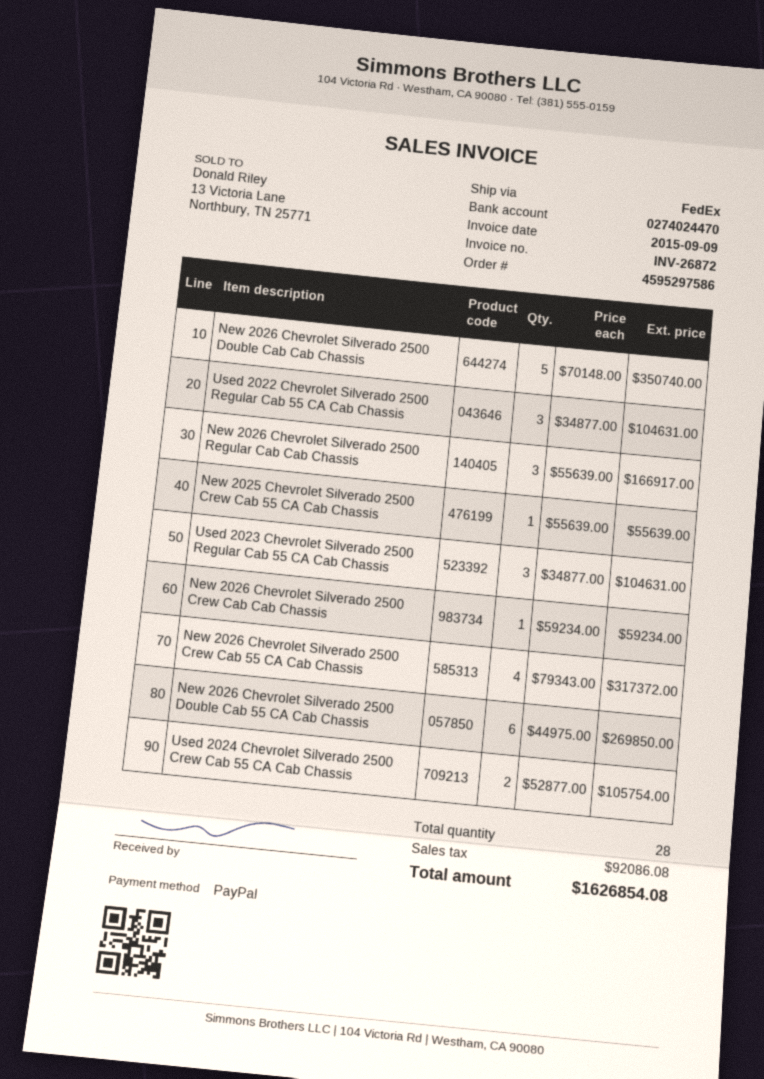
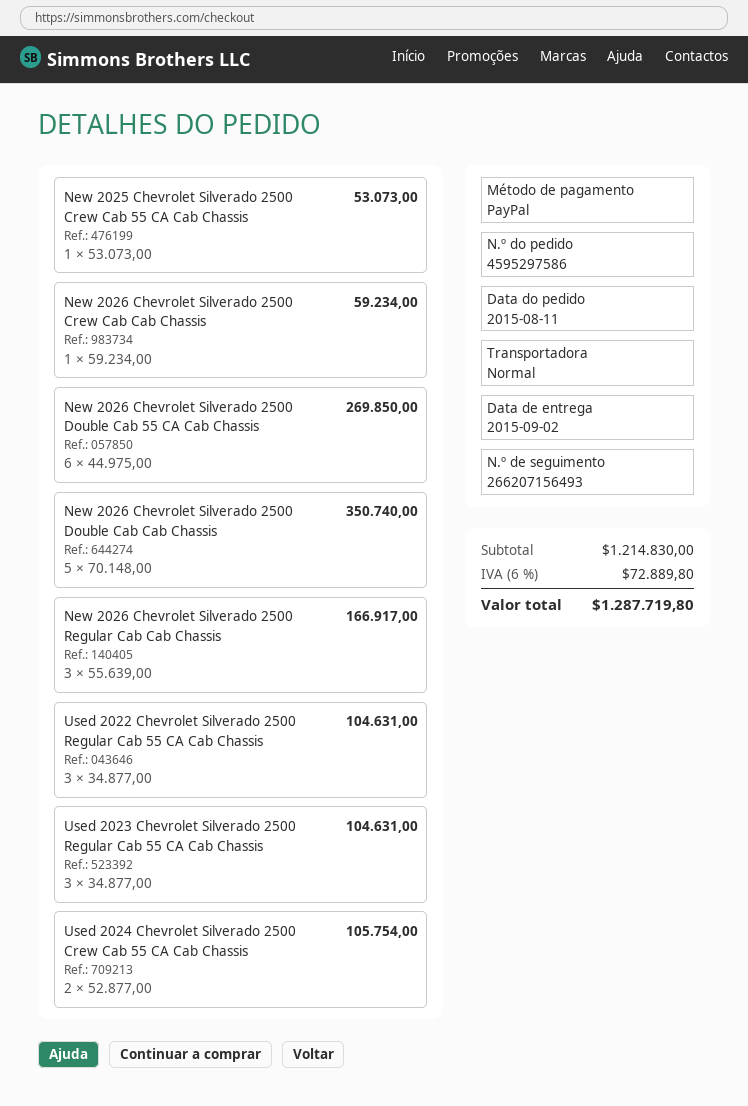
shipping method: FedEx -> standard
New 2025 Chevrolet Silverado 2500 Crew Cab 55 CA Cab Chassis: 1 x 55639.00 = 55639.00 -> 1 x 53073.00 = 53073.00
New 2026 Chevrolet Silverado 2500 Crew Cab 55 CA Cab Chassis: 4 x 79343.00 = 317372.00 -> none
tax: 92086.08 -> 72889.80
total: 1626854.08 -> 1287719.80

